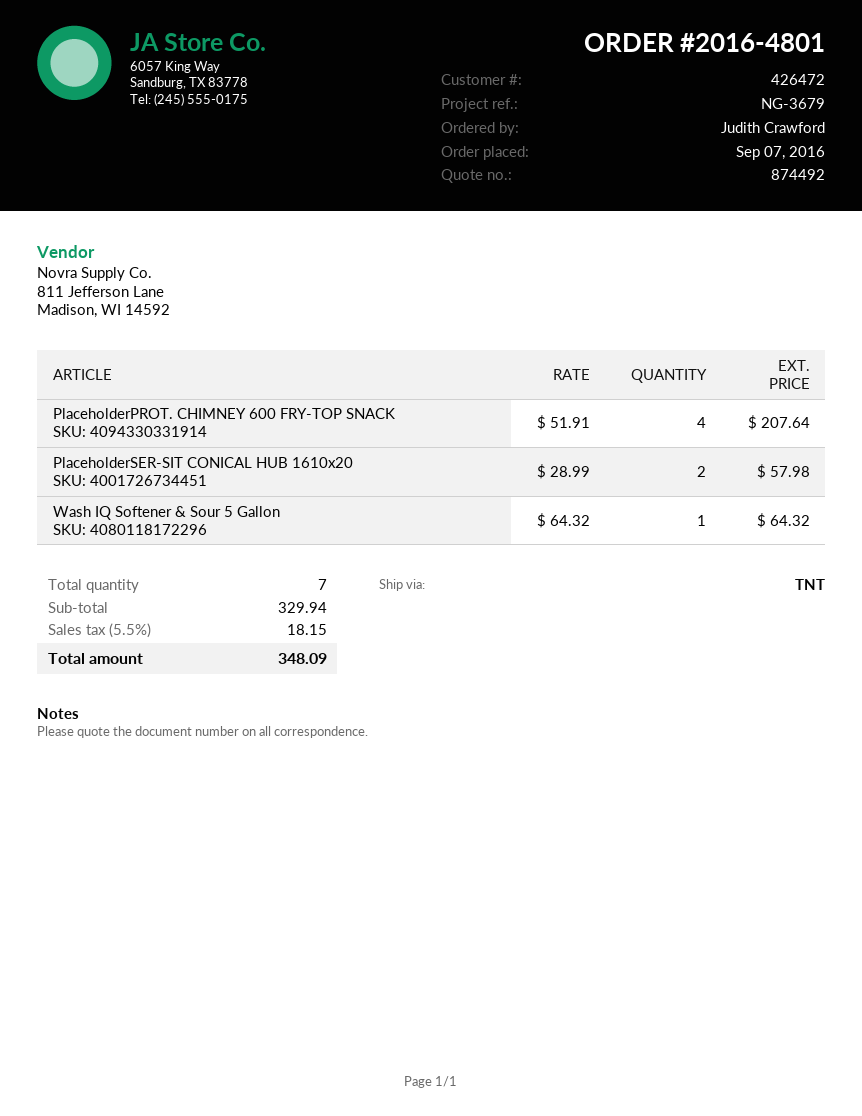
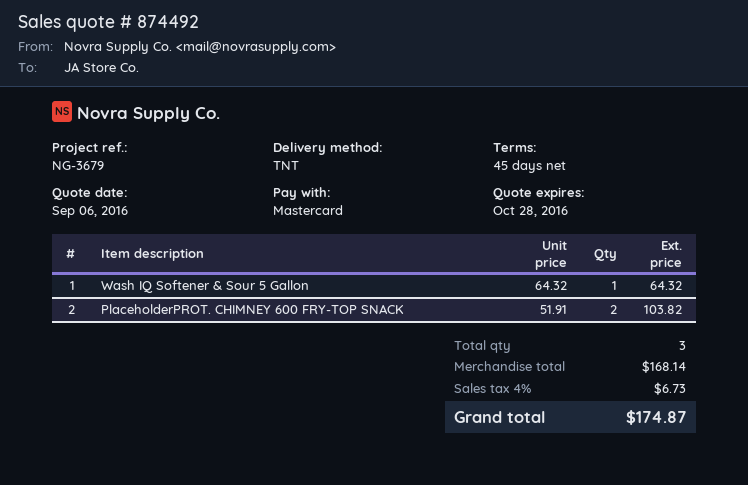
PlaceholderPROT. CHIMNEY 600 FRY-TOP SNACK: 4 x 51.91 = 207.64 -> 2 x 51.91 = 103.82
PlaceholderSER-SIT CONICAL HUB 1610x20: 2 x 28.99 = 57.98 -> none
total quantity: 7 -> 3
subtotal: 329.94 -> 168.14
tax: 5.5% = 18.15 -> 4% = 6.73
total: 348.09 -> 174.87

